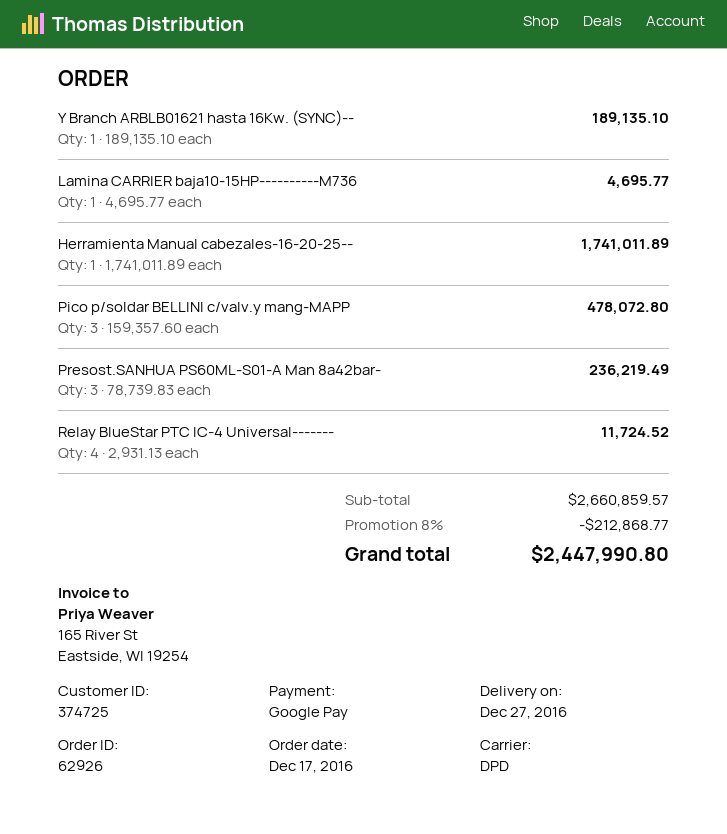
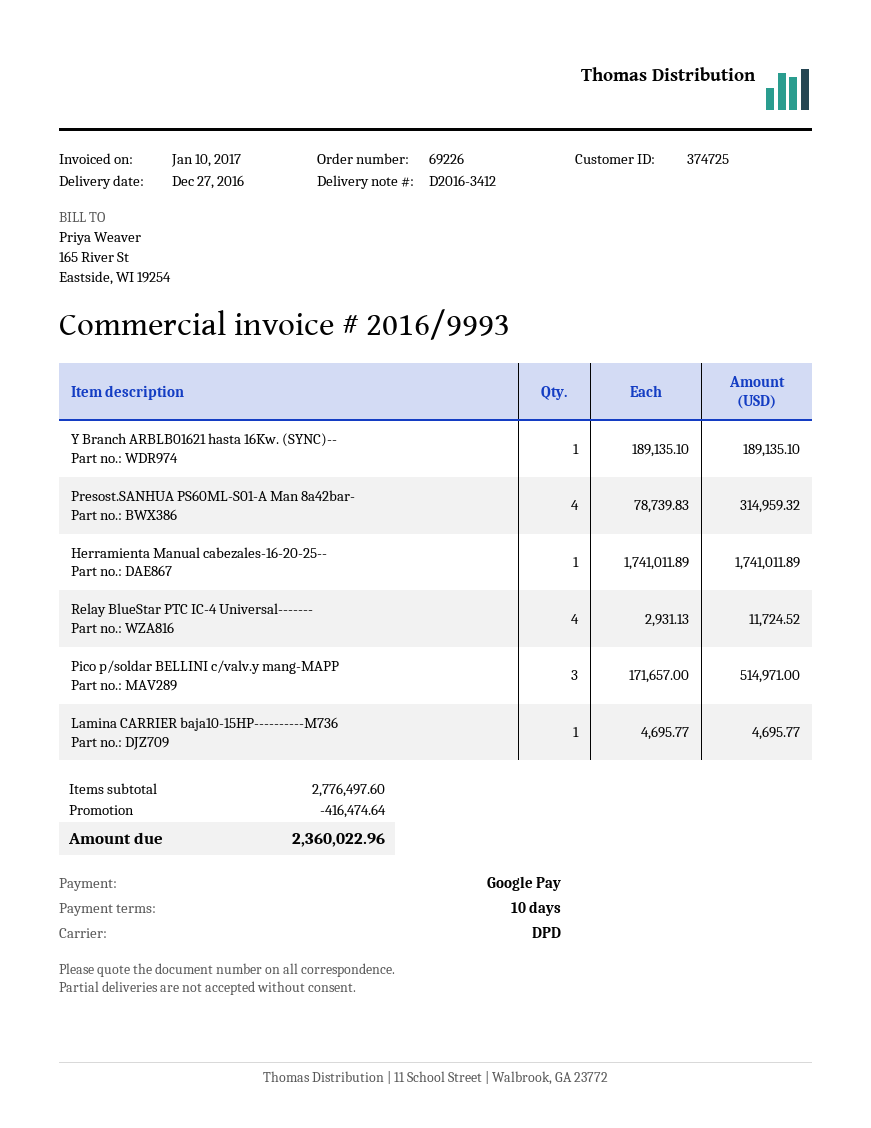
order number: 62926 -> 69226
Pico p/soldar BELLINI c/valv.y mang-MAPP: 3 x 159357.60 = 478072.80 -> 3 x 171657.00 = 514971.00
Presost.SANHUA PS60ML-S01-A Man 8a42bar-: 3 x 78739.83 = 236219.49 -> 4 x 78739.83 = 314959.32
subtotal: 2660859.57 -> 2776497.60
discount: 212868.77 -> 416474.64
total: 2447990.80 -> 2360022.96

